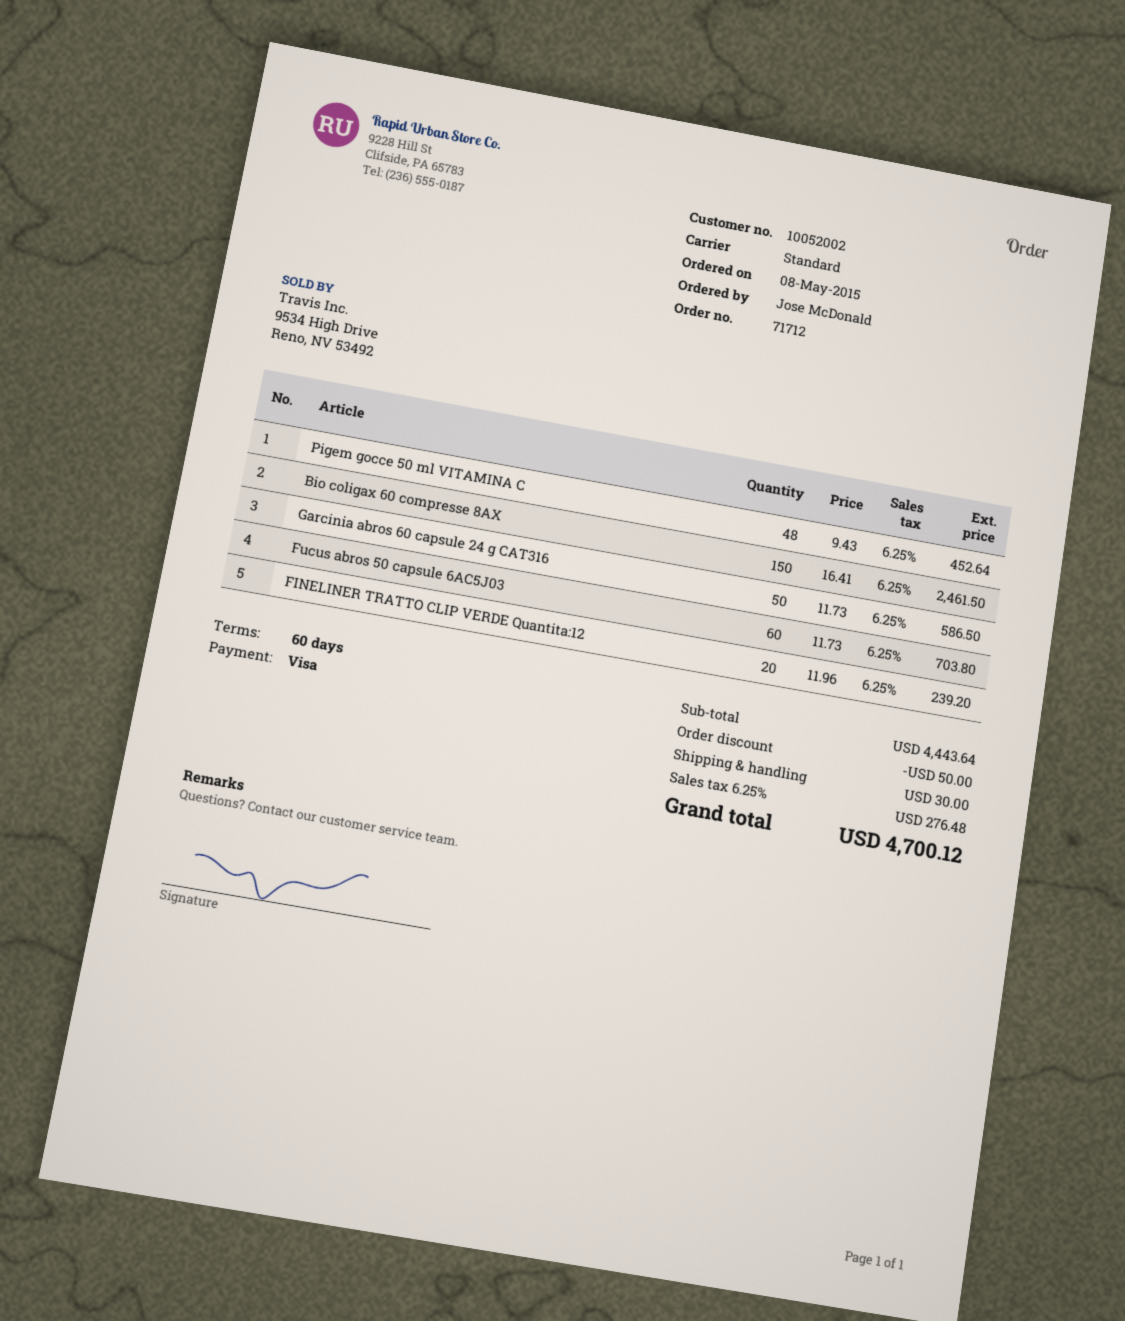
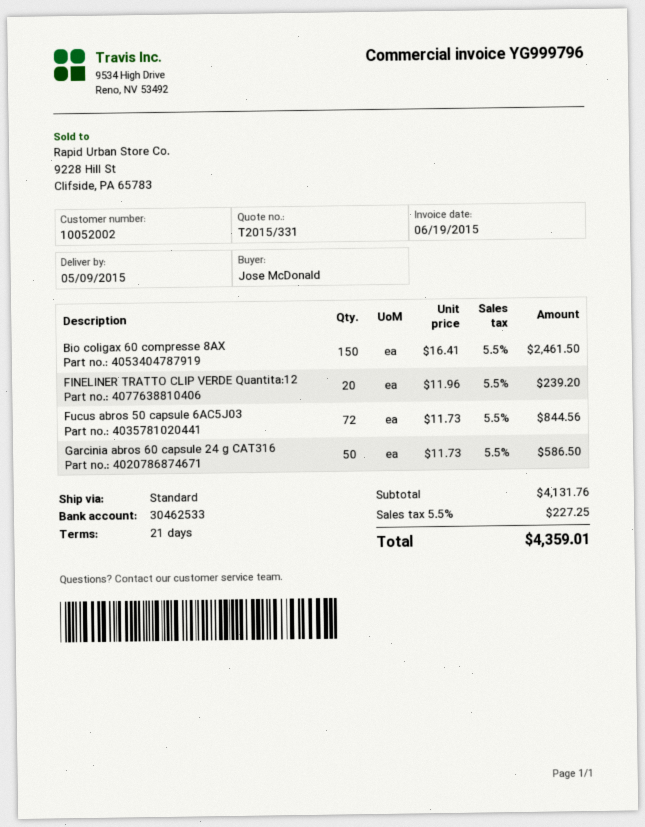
payment terms: 60 days -> 21 days
Pigem gocce 50 ml VITAMINA C: 48 x 9.43 = 452.64 -> none
Fucus abros 50 capsule 6AC5J03: 60 x 11.73 = 703.80 -> 72 x 11.73 = 844.56
subtotal: 4443.64 -> 4131.76
discount: 50.00 -> none
shipping: 30.00 -> none
tax: 6.25% = 276.48 -> 5.5% = 227.25
total: 4700.12 -> 4359.01

